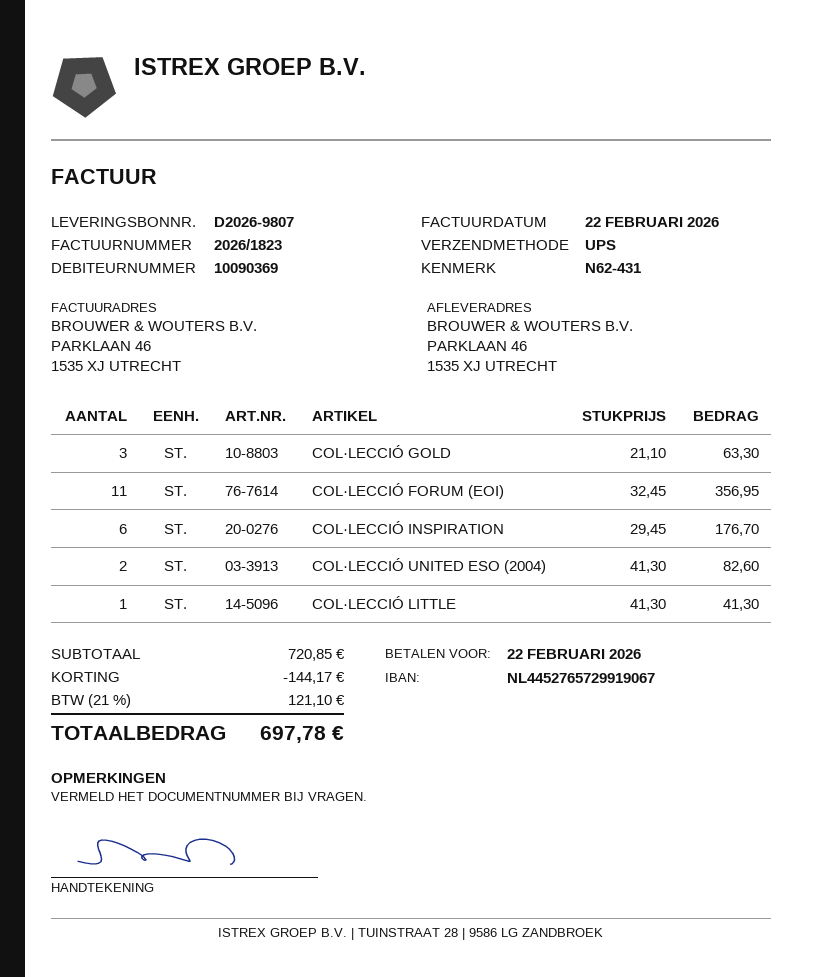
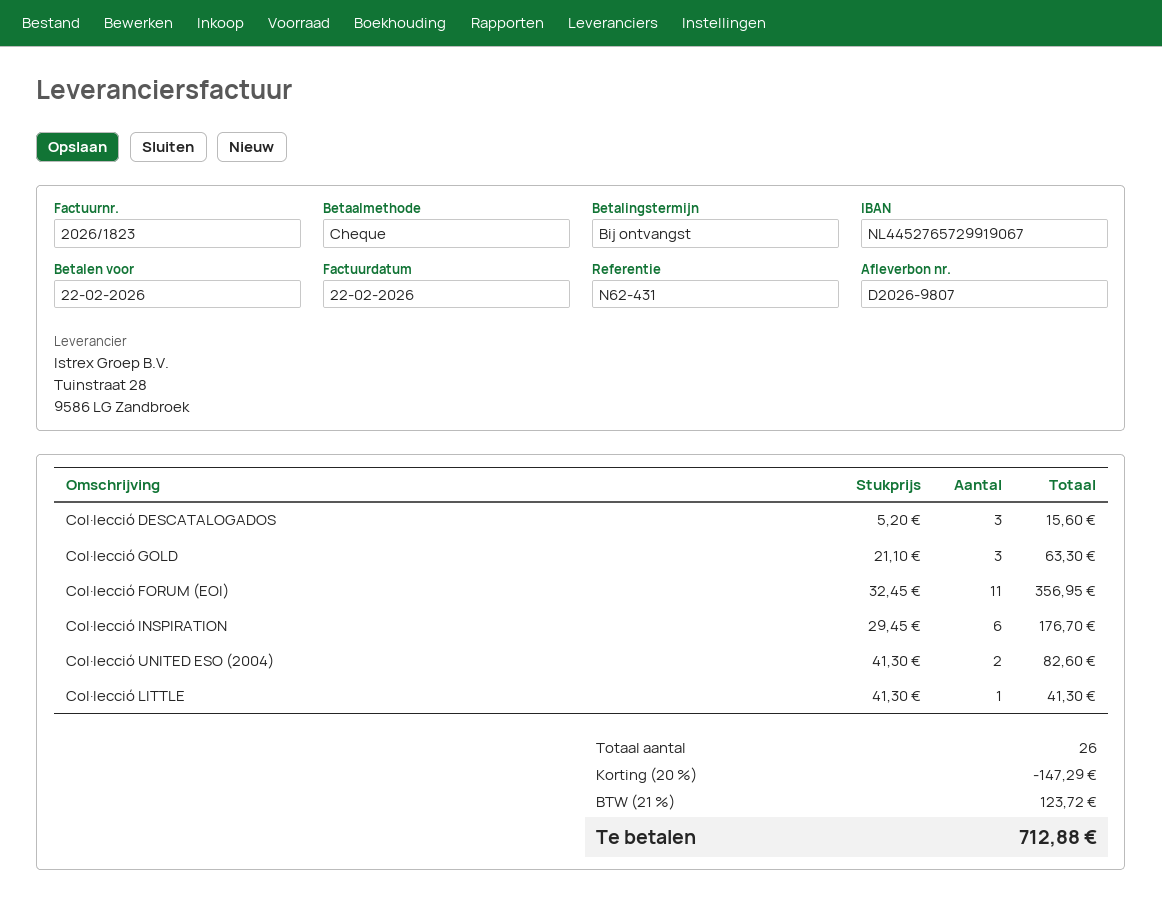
Col·lecció DESCATALOGADOS: none -> 3 x 5.20 = 15.60
discount: 144.17 -> 147.29
tax: 21% = 121.10 -> 21% = 123.72
total: 697.78 -> 712.88

